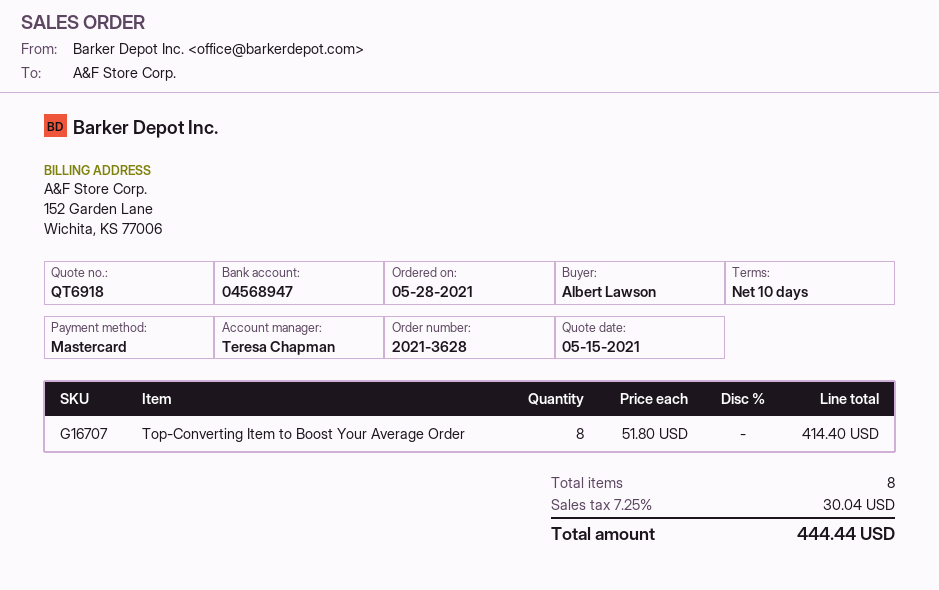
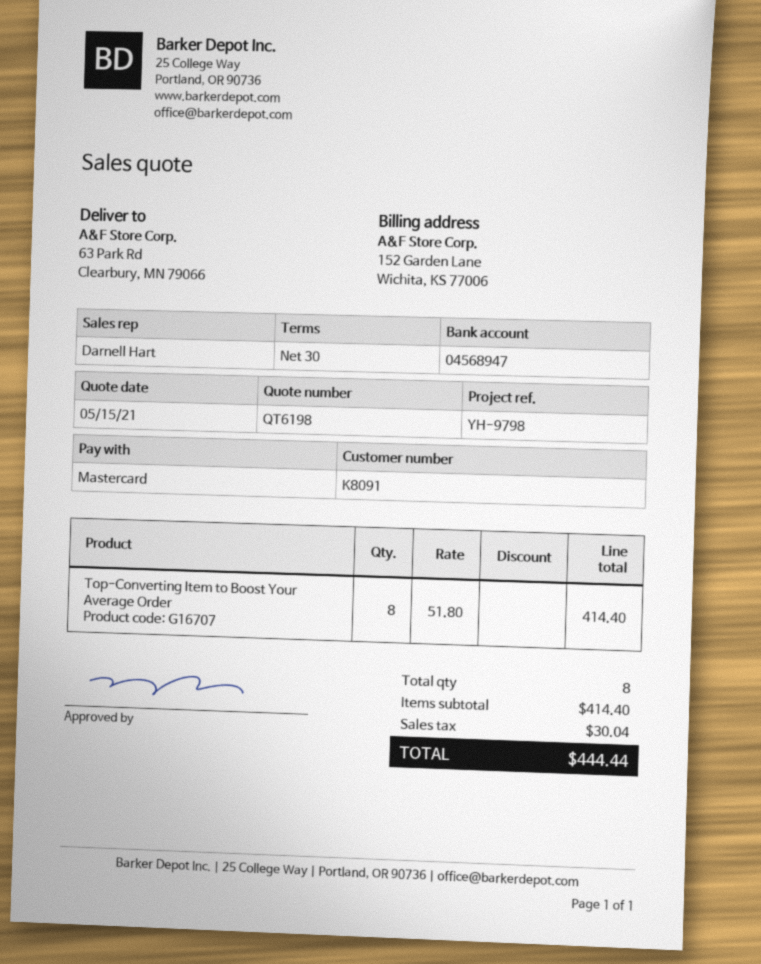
quote number: QT6918 -> QT6198
payment terms: 10 days -> 30 days
sales rep: Teresa Chapman -> Darnell Hart

